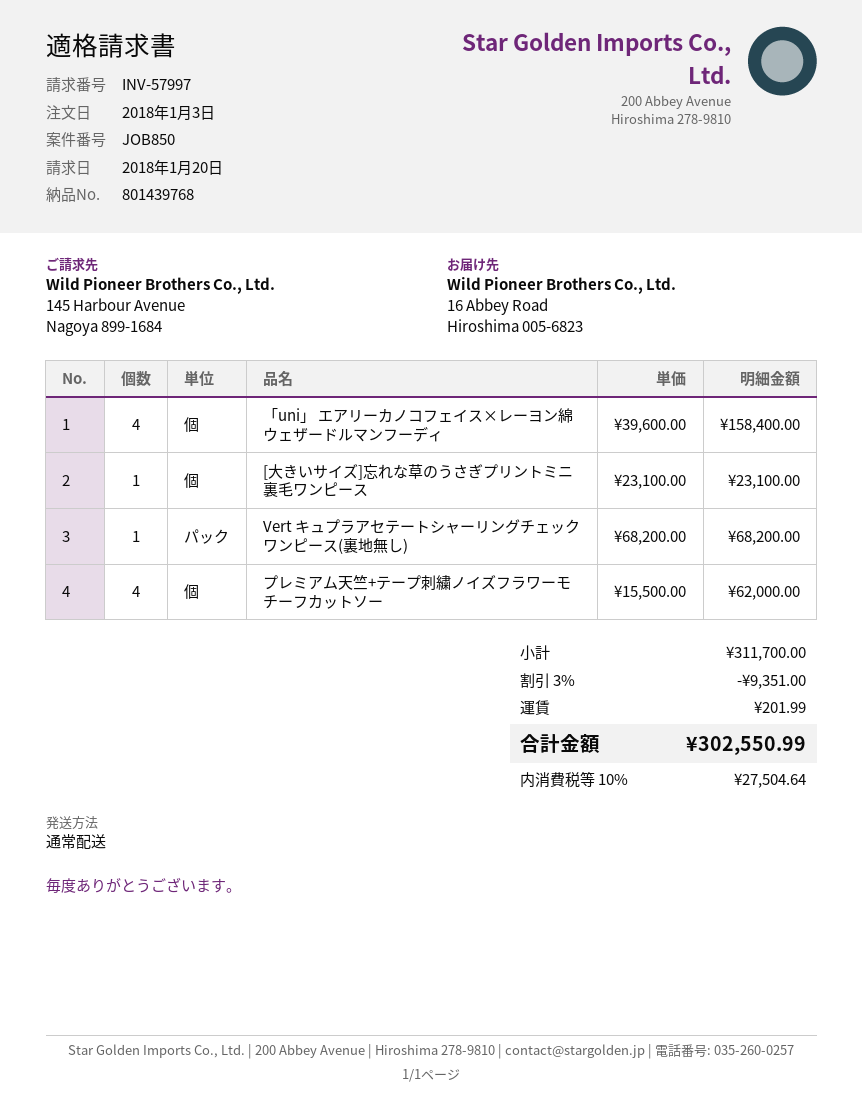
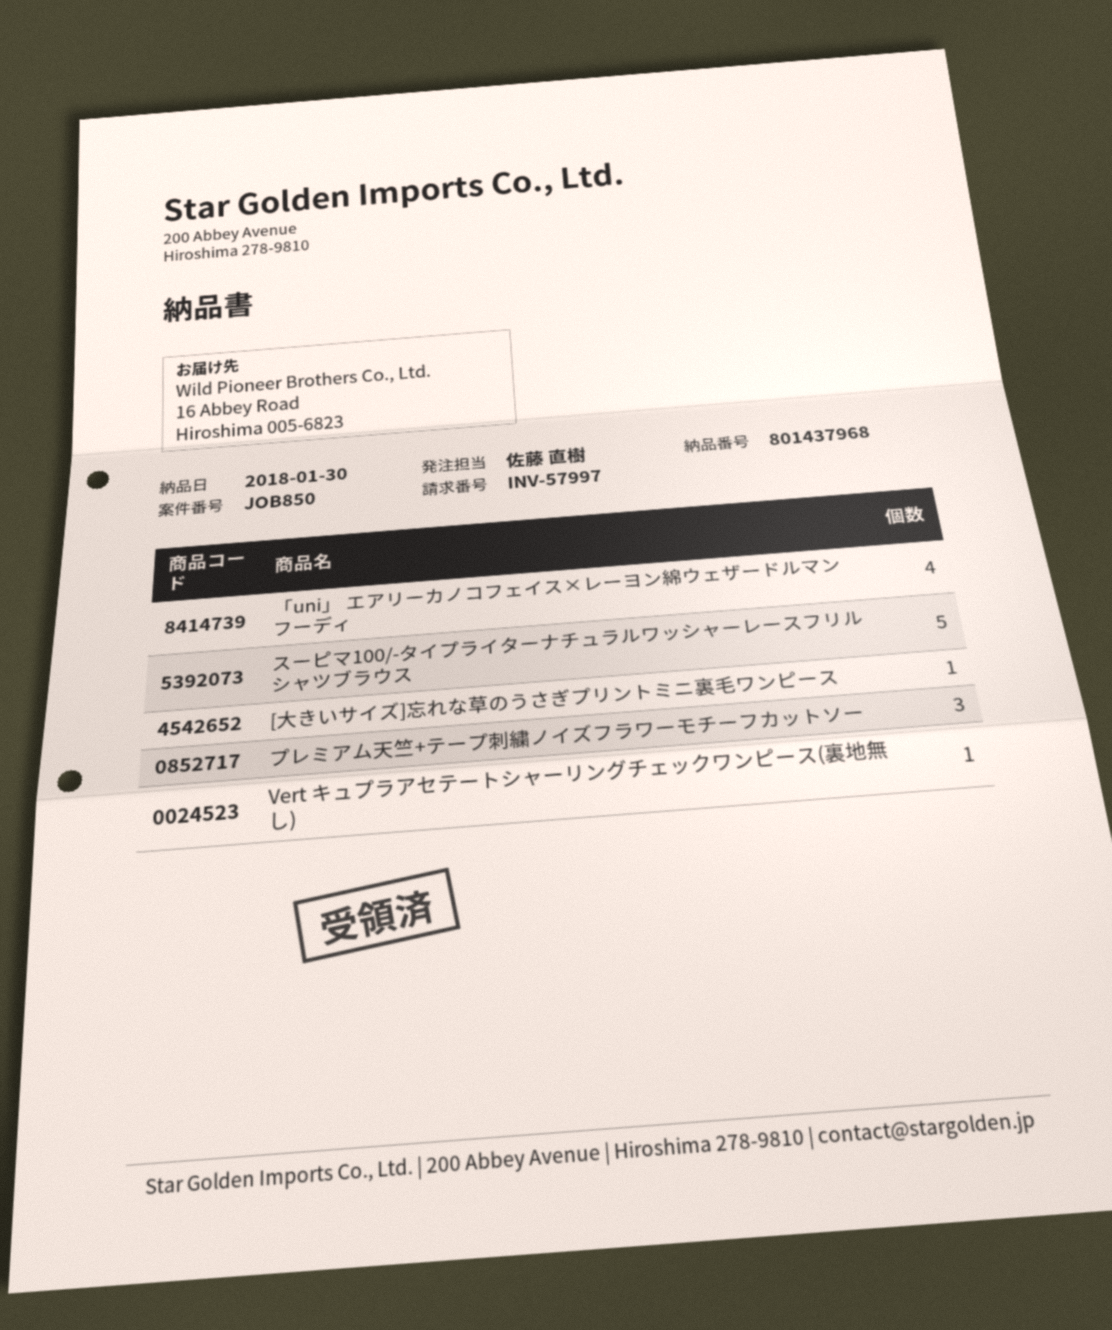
delivery note number: 801439768 -> 801437968
プレミアム天竺+テープ刺繍ノイズフラワーモチーフカットソー: 4 -> 3
スーピマ100/-タイプライターナチュラルワッシャーレースフリルシャツブラウス: none -> 5

